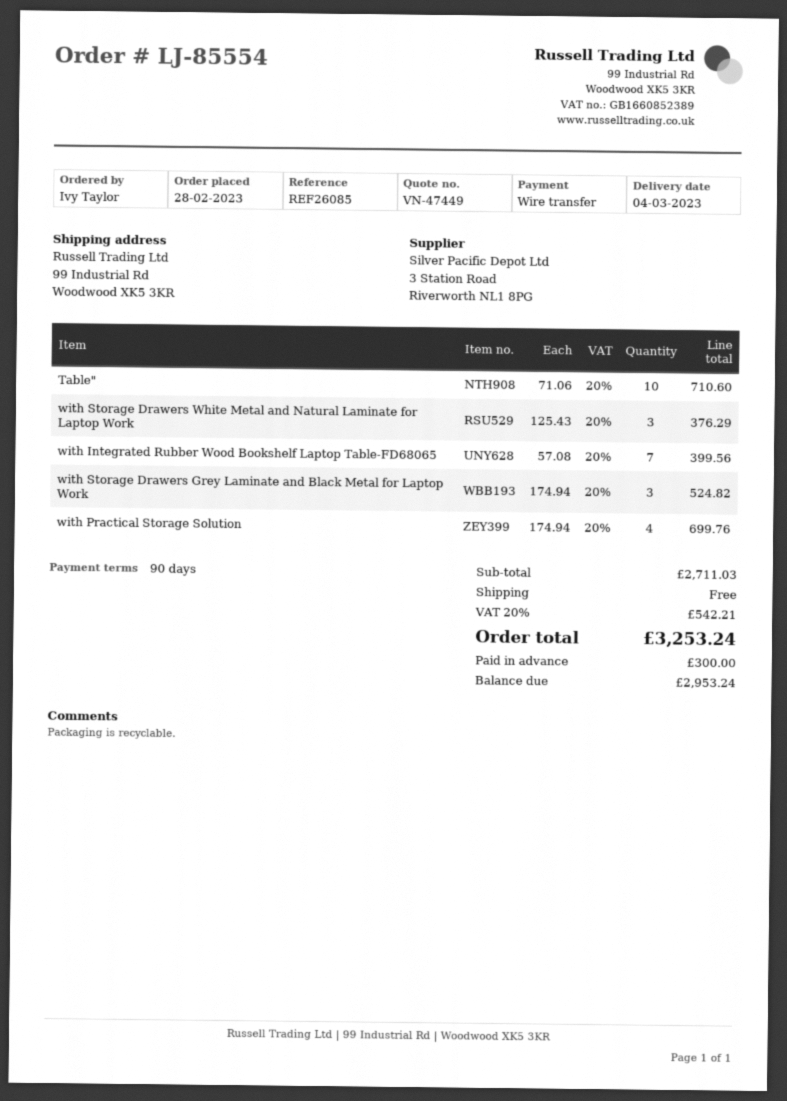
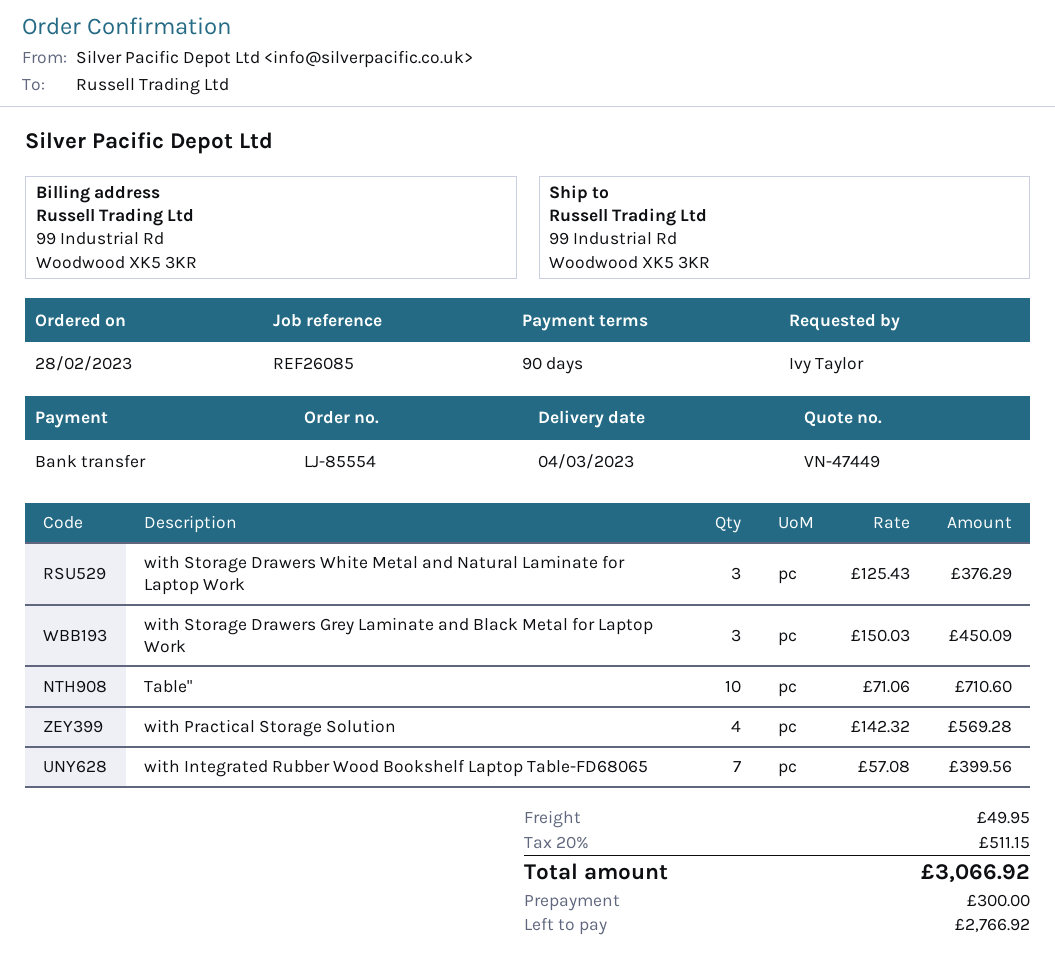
with Storage Drawers Grey Laminate and Black Metal for Laptop Work: 3 x 174.94 = 524.82 -> 3 x 150.03 = 450.09
with Practical Storage Solution: 4 x 174.94 = 699.76 -> 4 x 142.32 = 569.28
shipping: 0.00 -> 49.95
tax: 20% = 542.21 -> 20% = 511.15
total: 3253.24 -> 3066.92
balance: 2953.24 -> 2766.92

